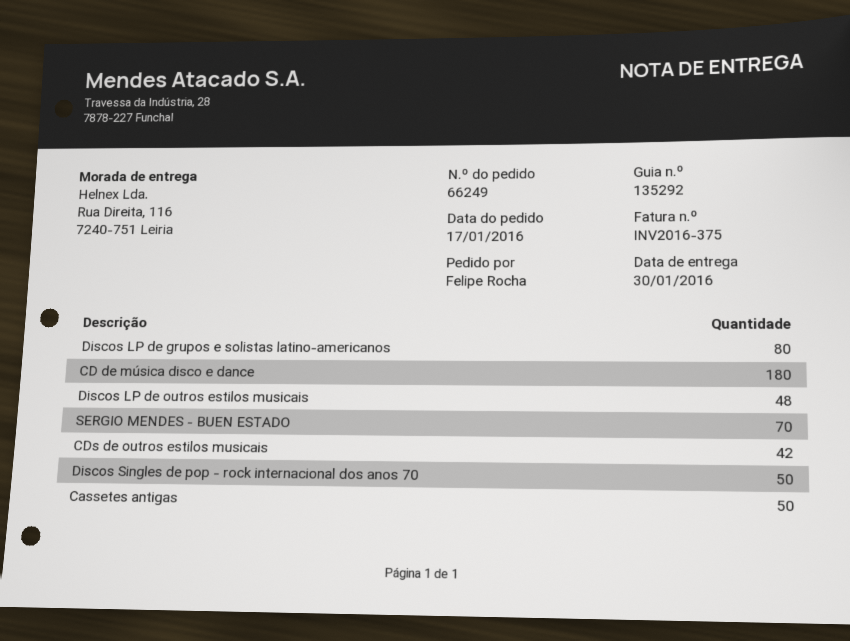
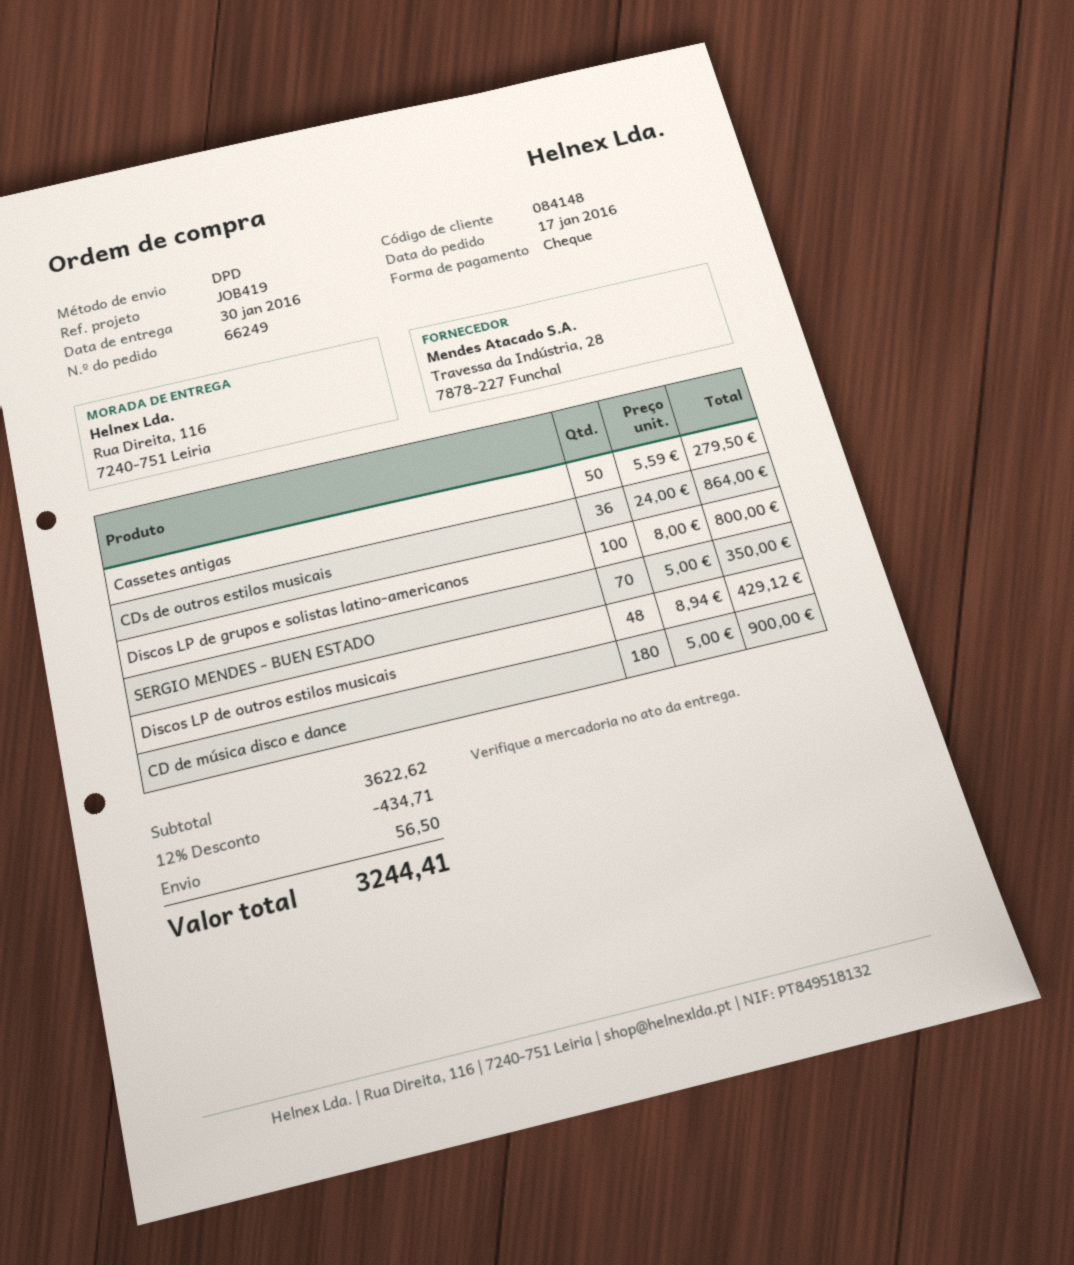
Discos LP de grupos e solistas latino-americanos: 80 -> 100
CDs de outros estilos musicais: 42 -> 36
Discos Singles de pop - rock internacional dos anos 70: 50 -> none

